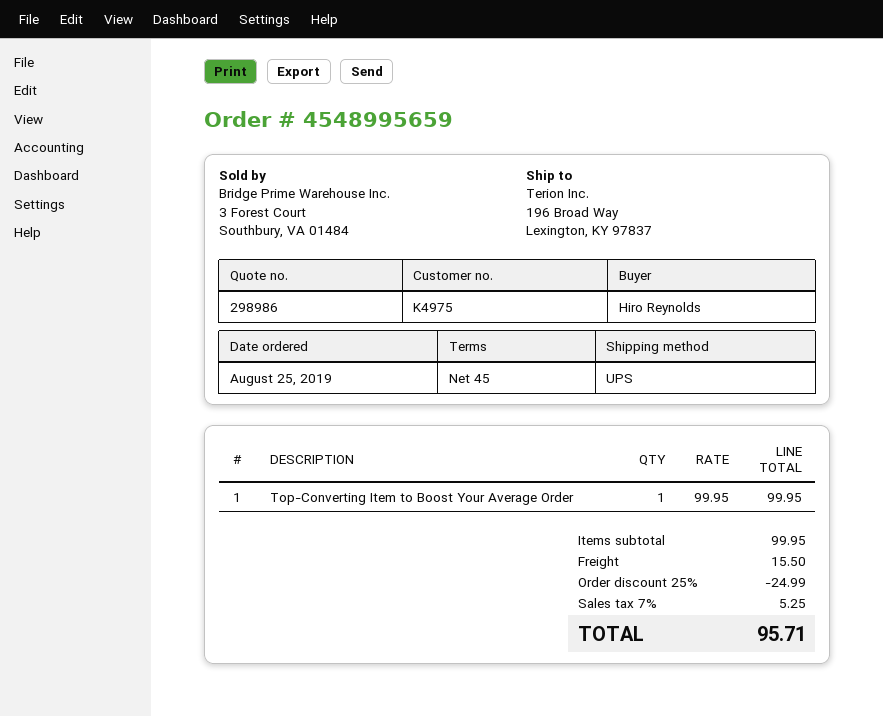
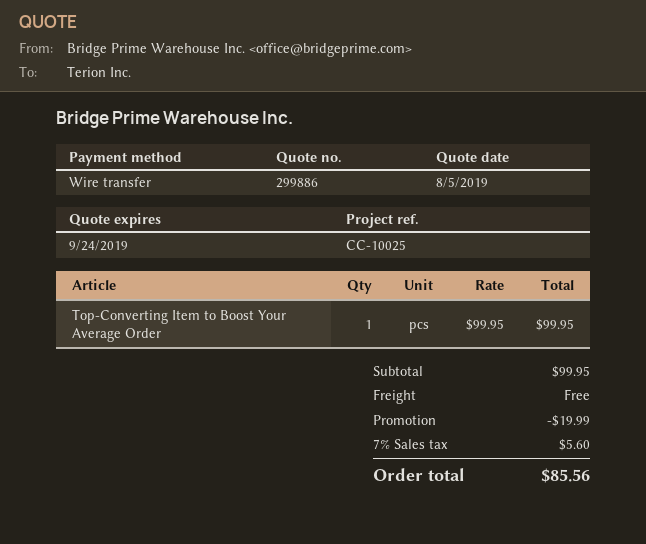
quote number: 298986 -> 299886
discount: 24.99 -> 19.99
shipping: 15.50 -> 0.00
tax: 7% = 5.25 -> 7% = 5.60
total: 95.71 -> 85.56

